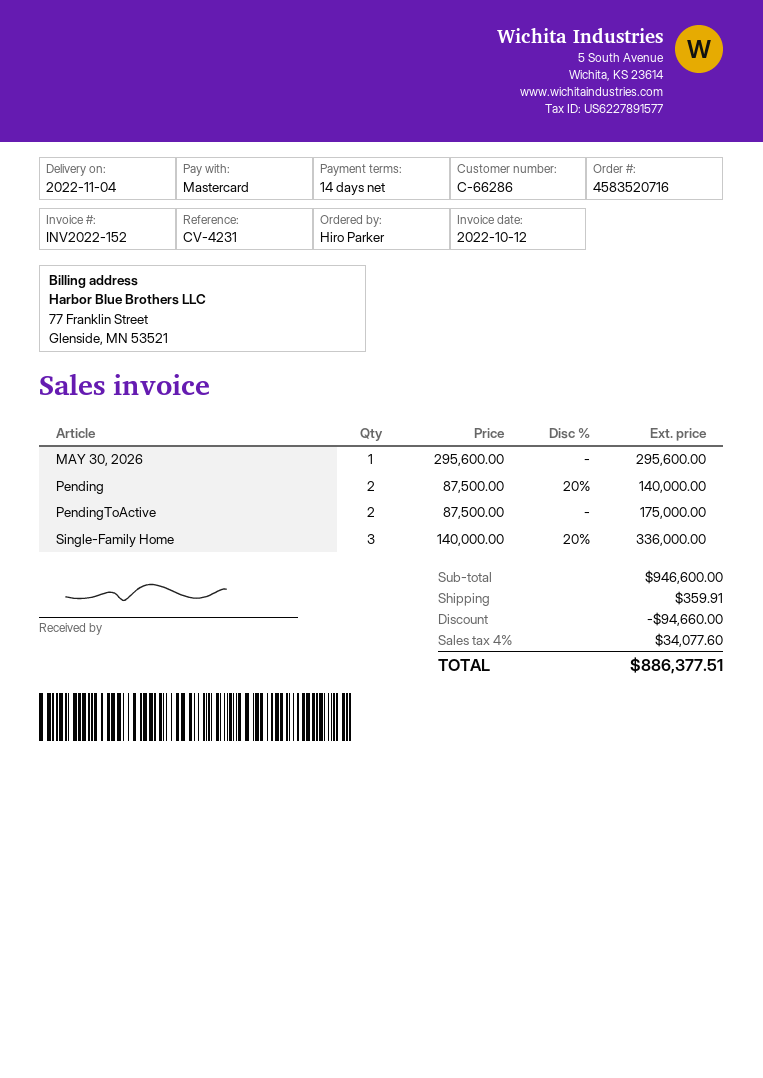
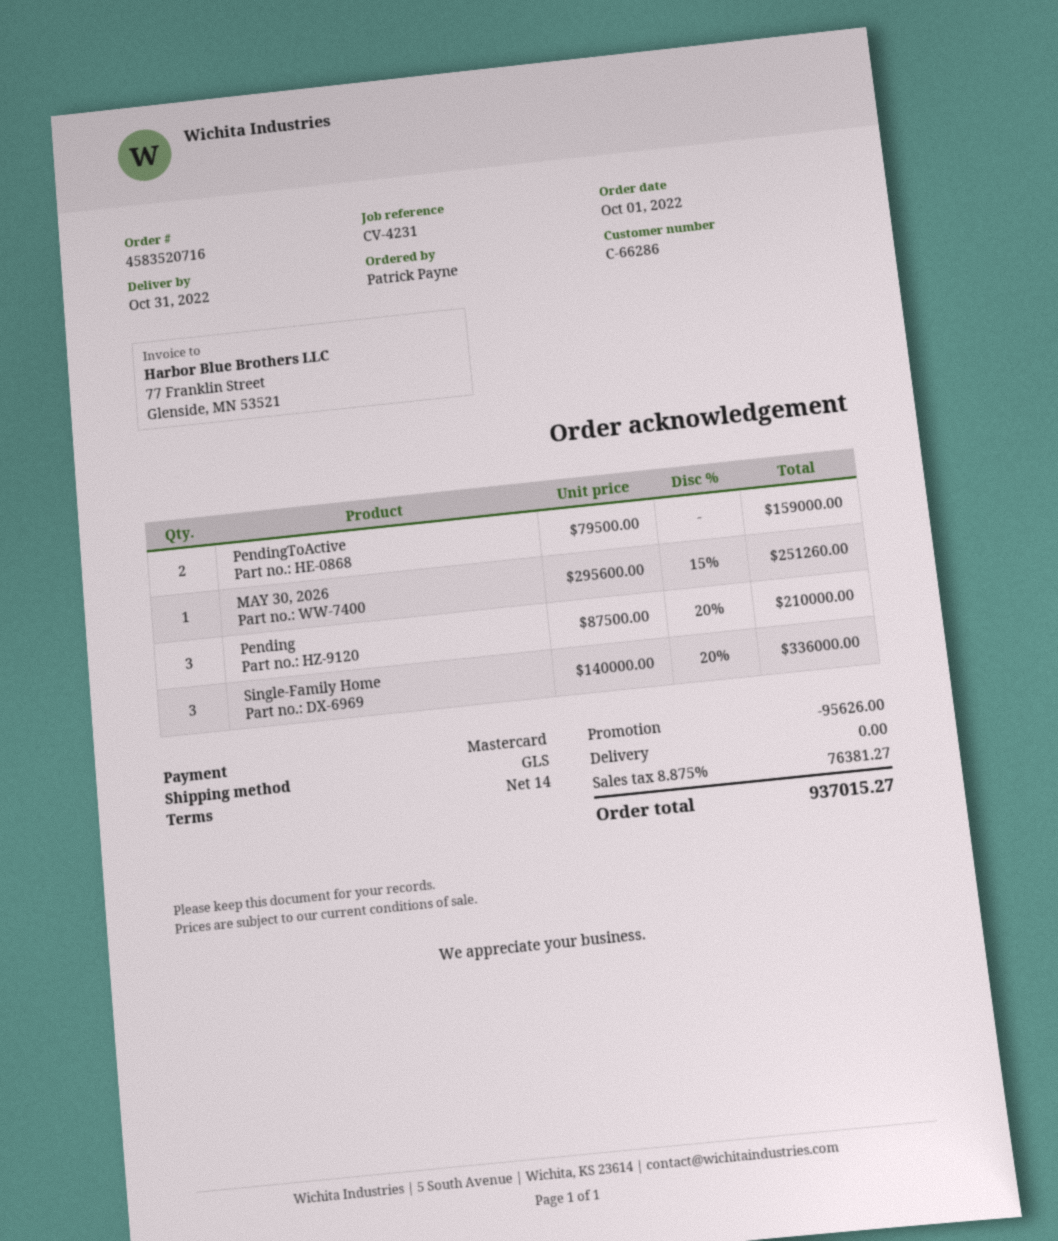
delivery date: 2022-11-04 -> 2022-10-31
ordered by: Hiro Parker -> Patrick Payne
MAY 30, 2026: 1 x 295600.00 = 295600.00 -> 1 x 295600.00 - 15% = 251260.00
Pending: 2 x 87500.00 - 20% = 140000.00 -> 3 x 87500.00 - 20% = 210000.00
PendingToActive: 2 x 87500.00 = 175000.00 -> 2 x 79500.00 = 159000.00
discount: 94660.00 -> 95626.00
shipping: 359.91 -> 0.00
tax: 4% = 34077.60 -> 8.875% = 76381.27
total: 886377.51 -> 937015.27

